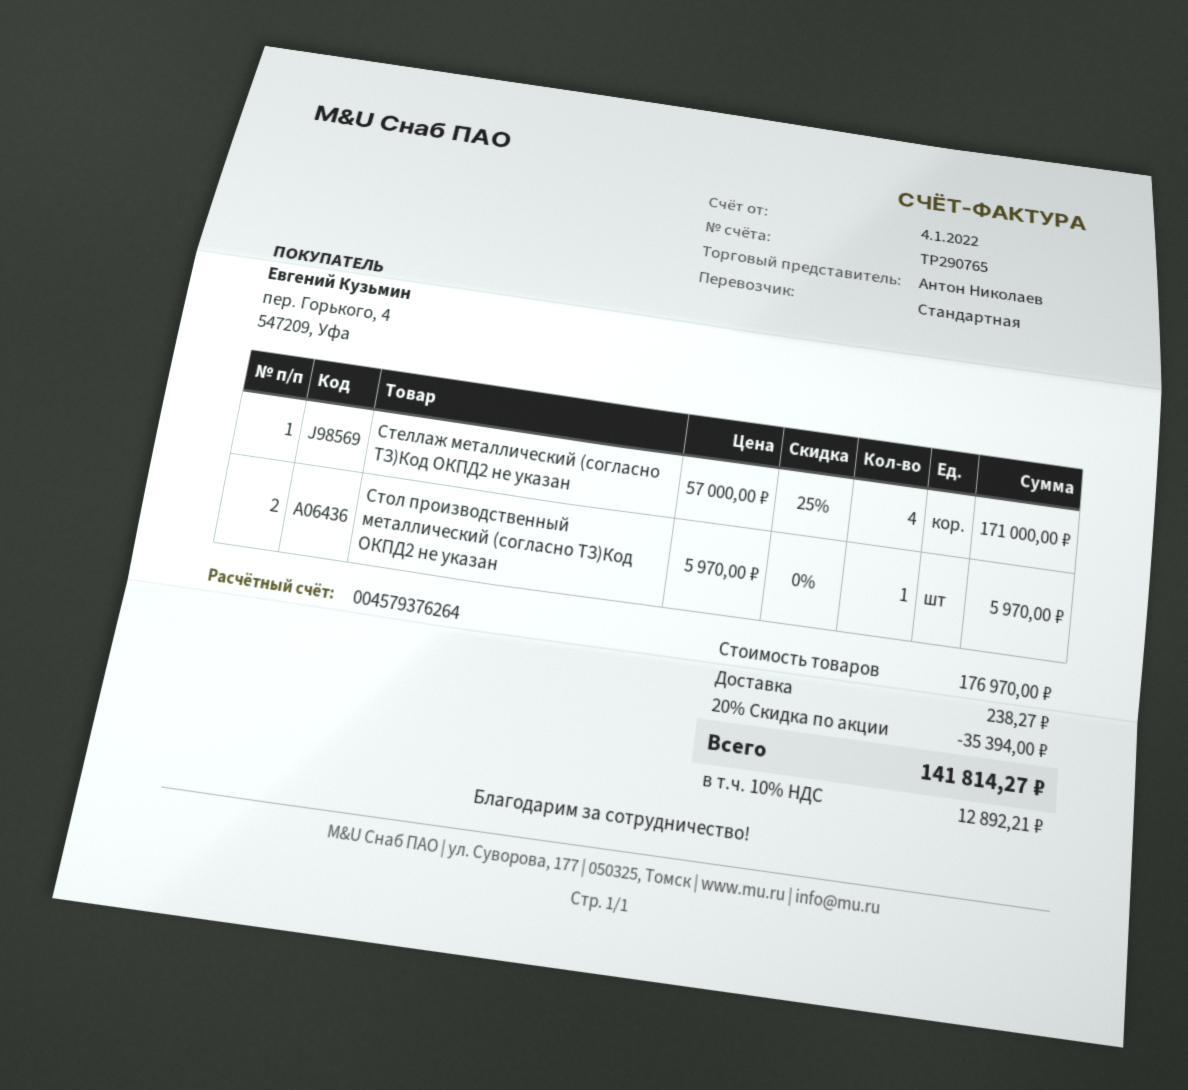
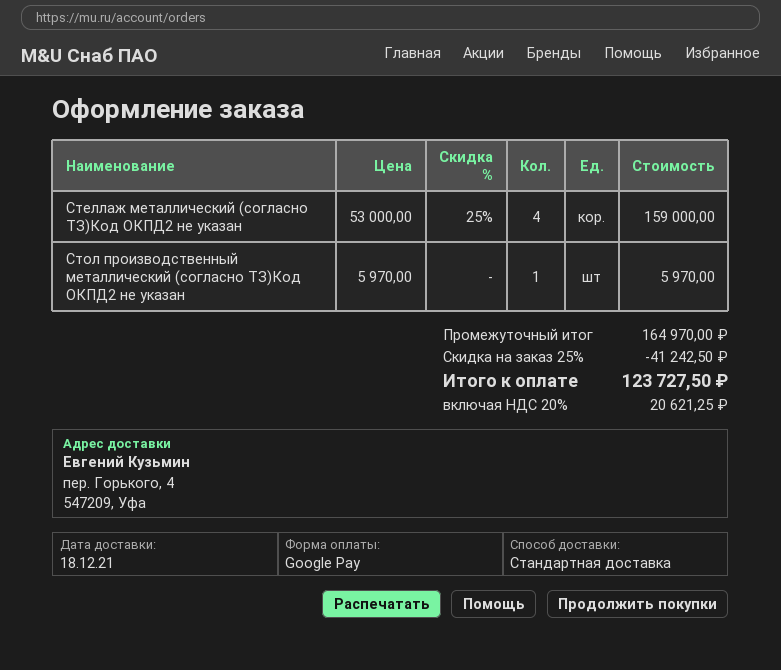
Стеллаж металлический (согласно ТЗ)Код ОКПД2 не указан: 4 x 57000.00 - 25% = 171000.00 -> 4 x 53000.00 - 25% = 159000.00
subtotal: 176970.00 -> 164970.00
discount: 20% = 35394.00 -> 25% = 41242.50
shipping: 238.27 -> none
tax: 10% = 12892.21 -> 20% = 20621.25
total: 141814.27 -> 123727.50

